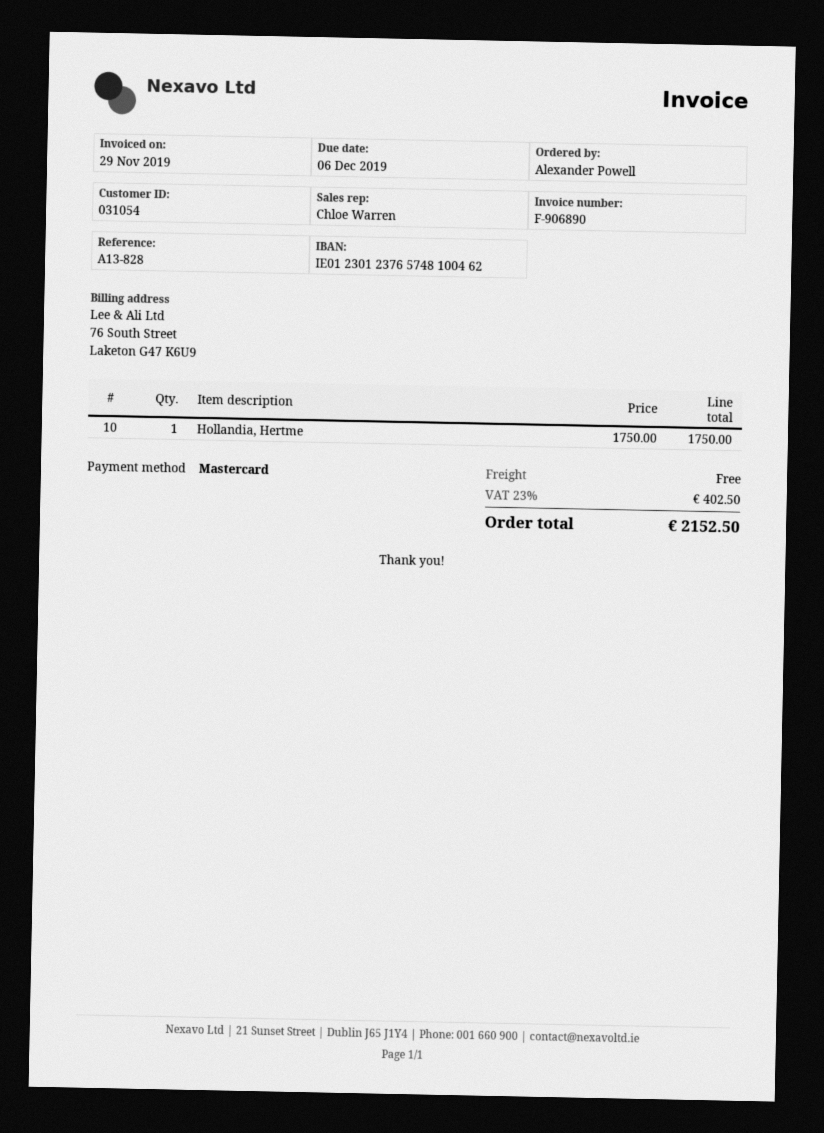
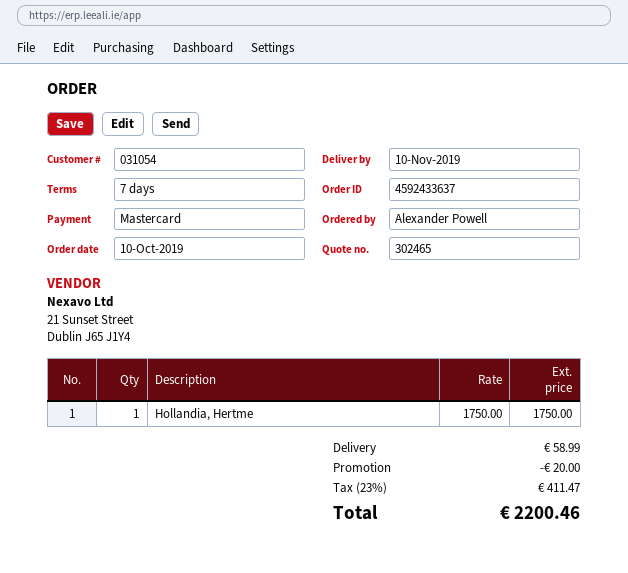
discount: none -> 20.00
shipping: 0.00 -> 58.99
tax: 23% = 402.50 -> 23% = 411.47
total: 2152.50 -> 2200.46

